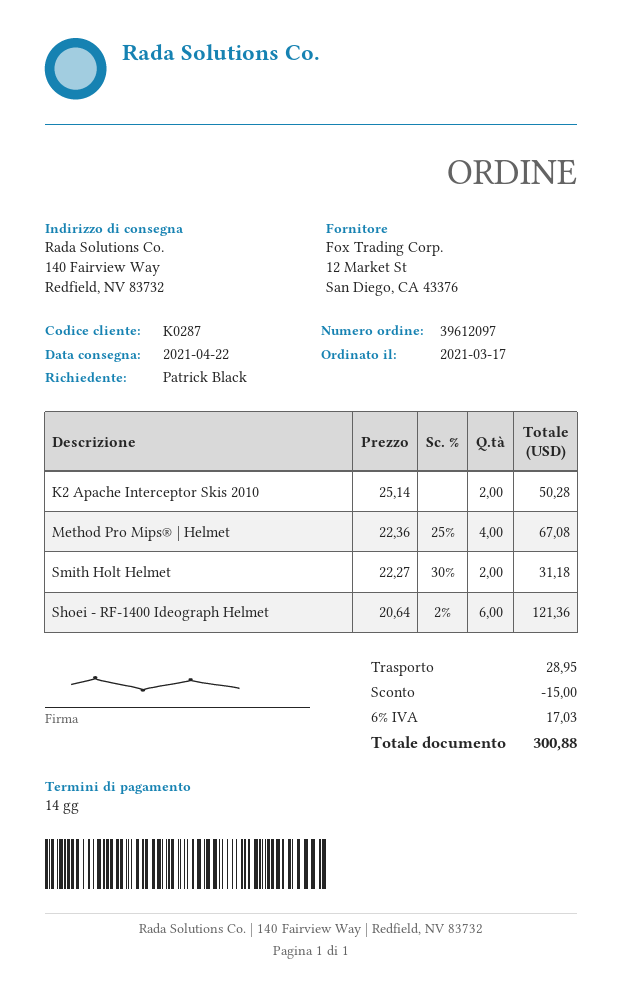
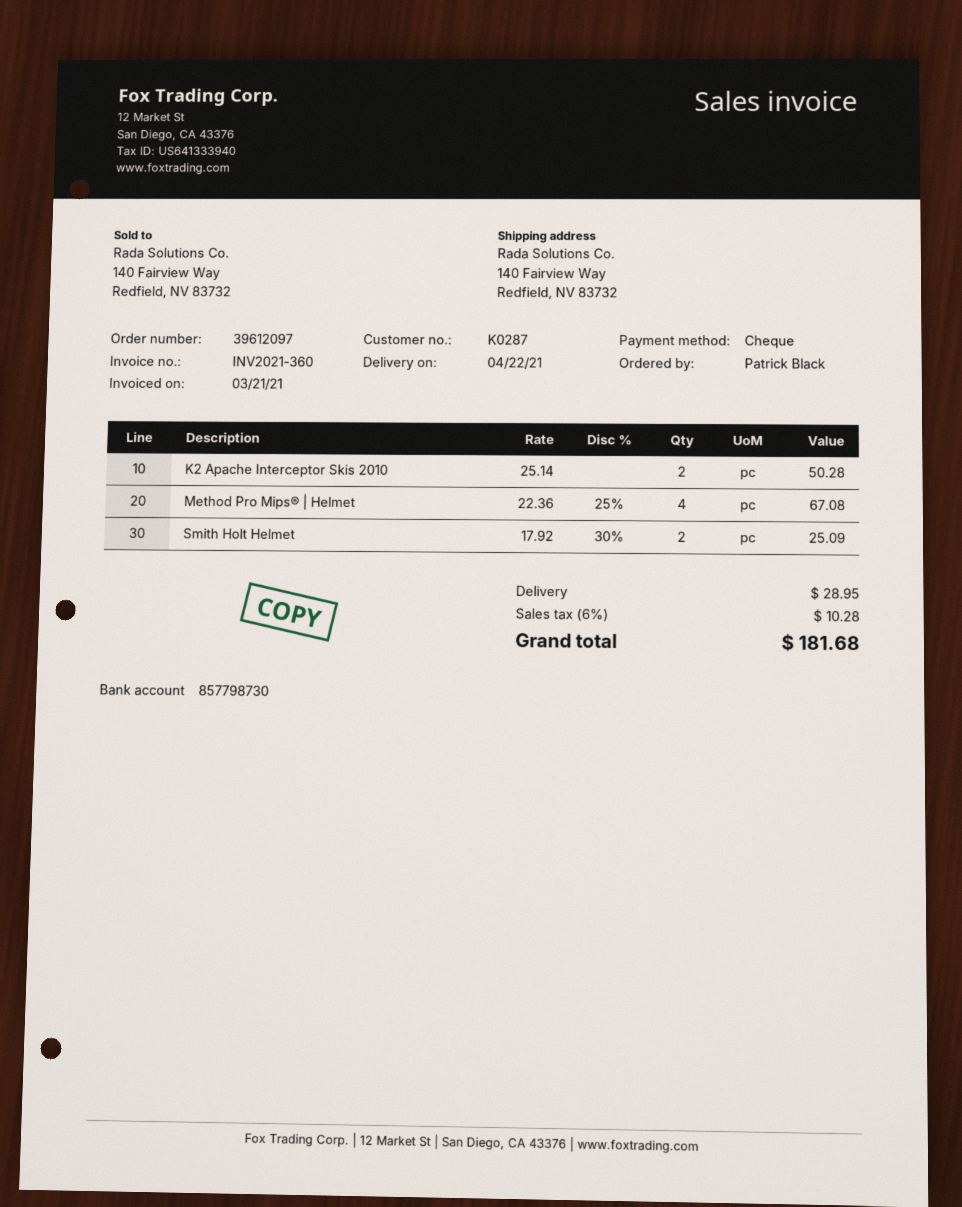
Smith Holt Helmet: 2 x 22.27 - 30% = 31.18 -> 2 x 17.92 - 30% = 25.09
Shoei - RF-1400 Ideograph Helmet: 6 x 20.64 - 2% = 121.36 -> none
discount: 15.00 -> none
tax: 6% = 17.03 -> 6% = 10.28
total: 300.88 -> 181.68

